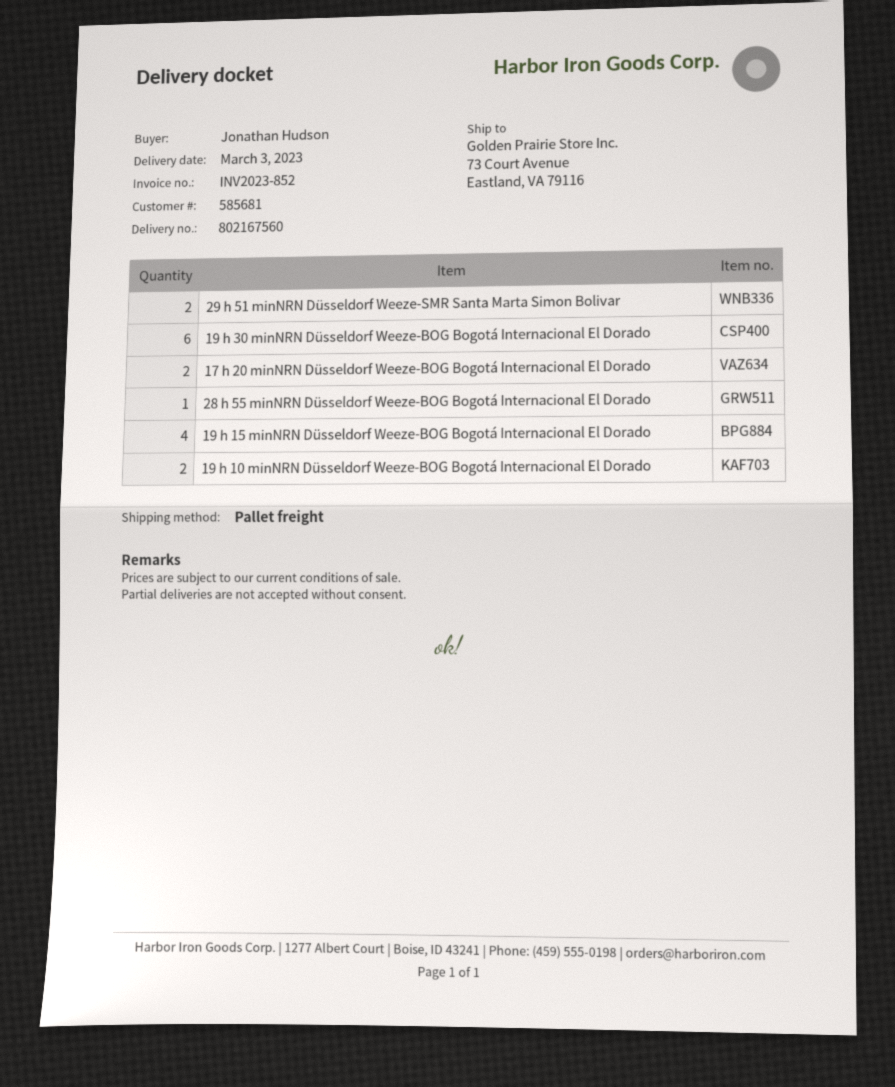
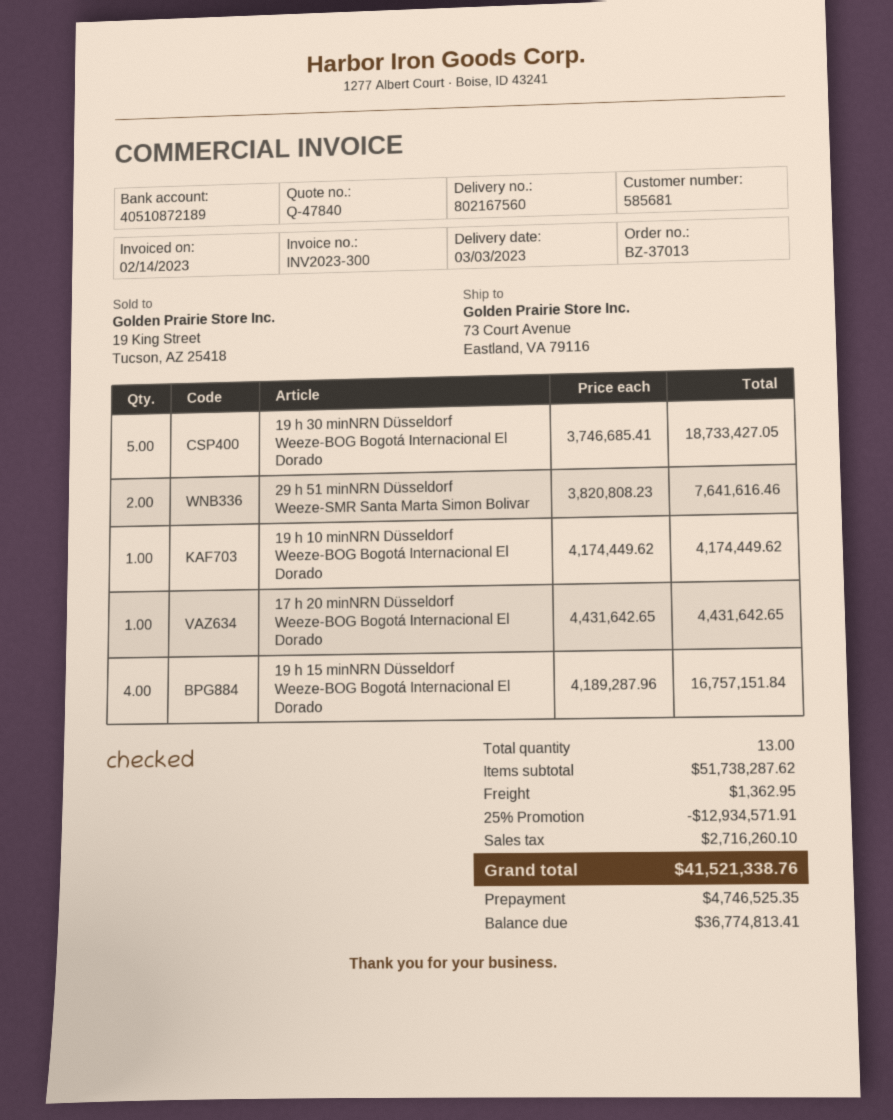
invoice number: INV2023-852 -> INV2023-300
19 h 30 minNRN Düsseldorf Weeze-BOG Bogotá Internacional El Dorado: 6 -> 5
17 h 20 minNRN Düsseldorf Weeze-BOG Bogotá Internacional El Dorado: 2 -> 1
28 h 55 minNRN Düsseldorf Weeze-BOG Bogotá Internacional El Dorado: 1 -> none
19 h 10 minNRN Düsseldorf Weeze-BOG Bogotá Internacional El Dorado: 2 -> 1

